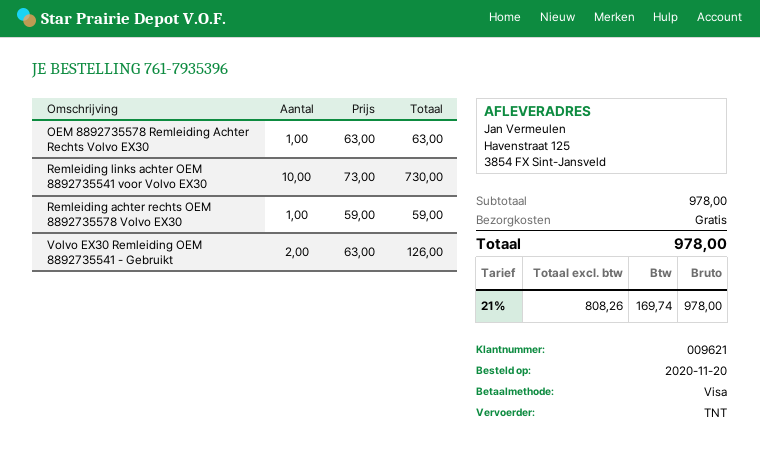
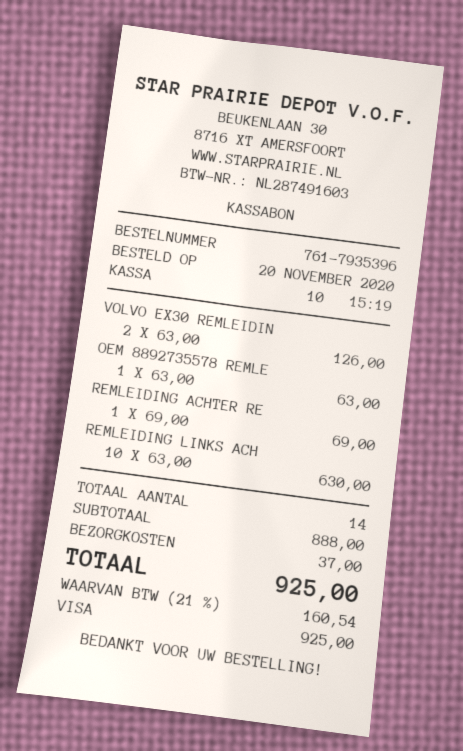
Remleiding links achter OEM 8892735541 voor Volvo EX30: 10 x 73.00 = 730.00 -> 10 x 63.00 = 630.00
Remleiding achter rechts OEM 8892735578 Volvo EX30: 1 x 59.00 = 59.00 -> 1 x 69.00 = 69.00
subtotal: 978.00 -> 888.00
shipping: 0.00 -> 37.00
tax: 21% = 169.74 -> 21% = 160.54
total: 978.00 -> 925.00

